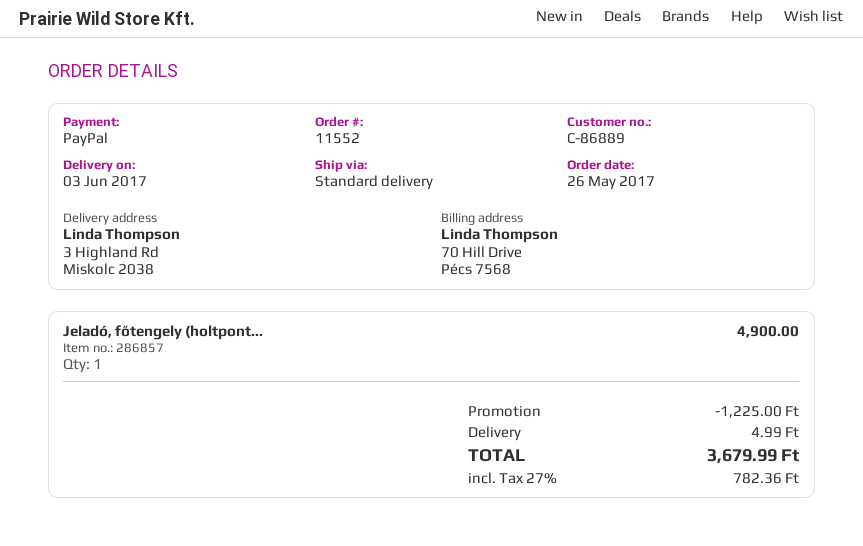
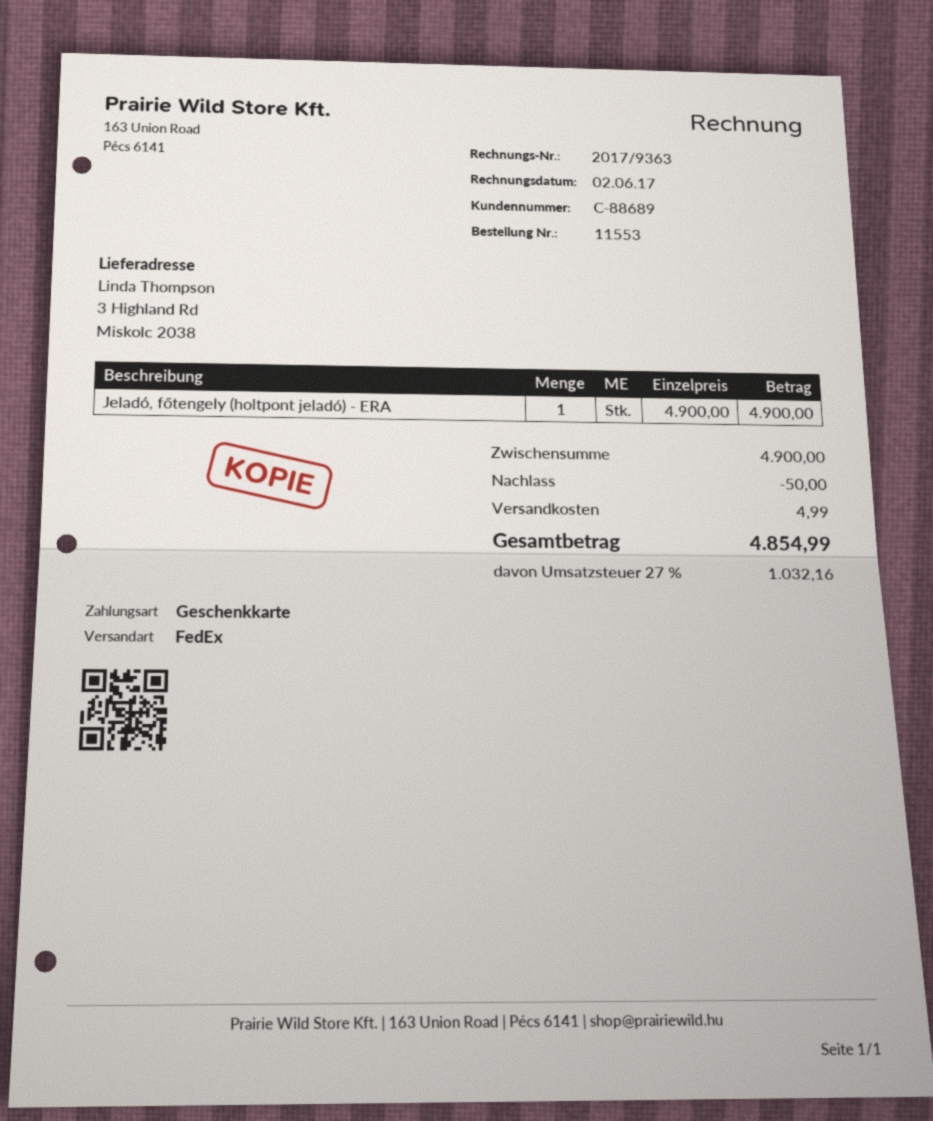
order number: 11552 -> 11553
customer number: C-86889 -> C-88689
payment method: PayPal -> gift card
shipping method: standard -> FedEx
discount: 1225.00 -> 50.00
tax: 27% = 782.36 -> 27% = 1032.16
total: 3679.99 -> 4854.99

